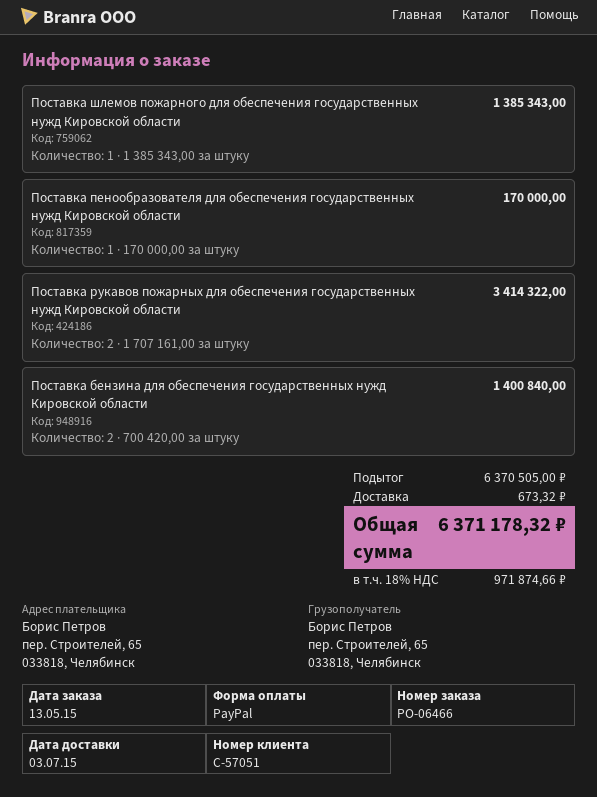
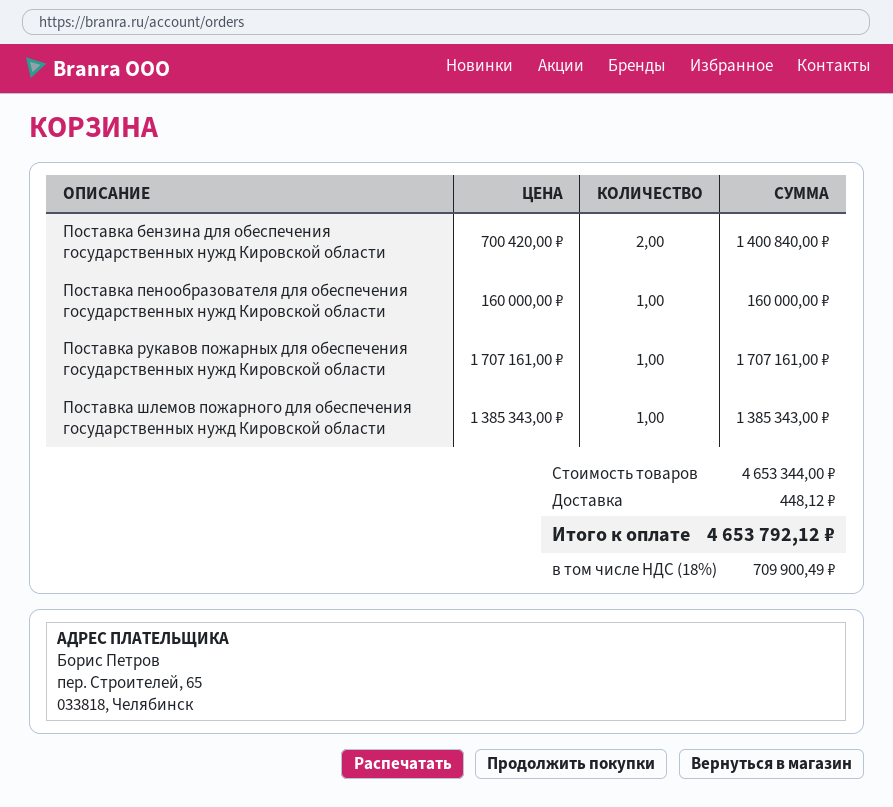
Поставка пенообразователя для обеспечения государственных нужд Кировской области: 1 x 170000.00 = 170000.00 -> 1 x 160000.00 = 160000.00
Поставка рукавов пожарных для обеспечения государственных нужд Кировской области: 2 x 1707161.00 = 3414322.00 -> 1 x 1707161.00 = 1707161.00
subtotal: 6370505.00 -> 4653344.00
shipping: 673.32 -> 448.12
tax: 18% = 971874.66 -> 18% = 709900.49
total: 6371178.32 -> 4653792.12

